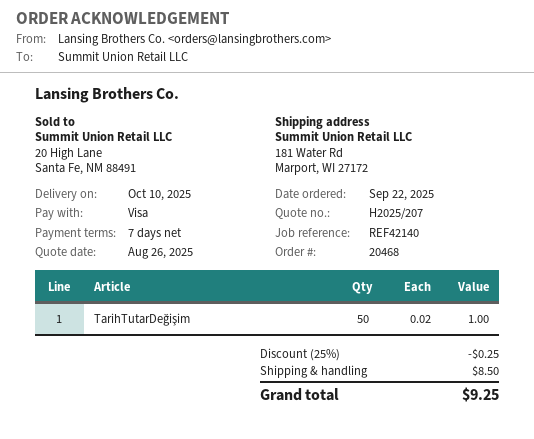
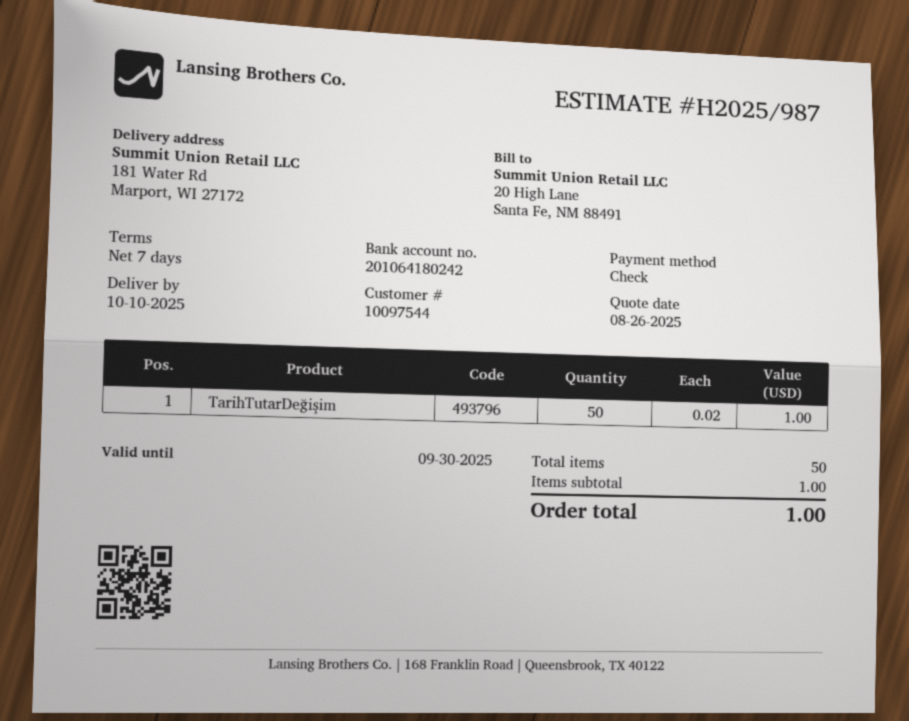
quote number: H2025/207 -> H2025/987
payment method: Visa -> cheque
discount: 25% = 0.25 -> none
shipping: 8.50 -> none
total: 9.25 -> 1.00

